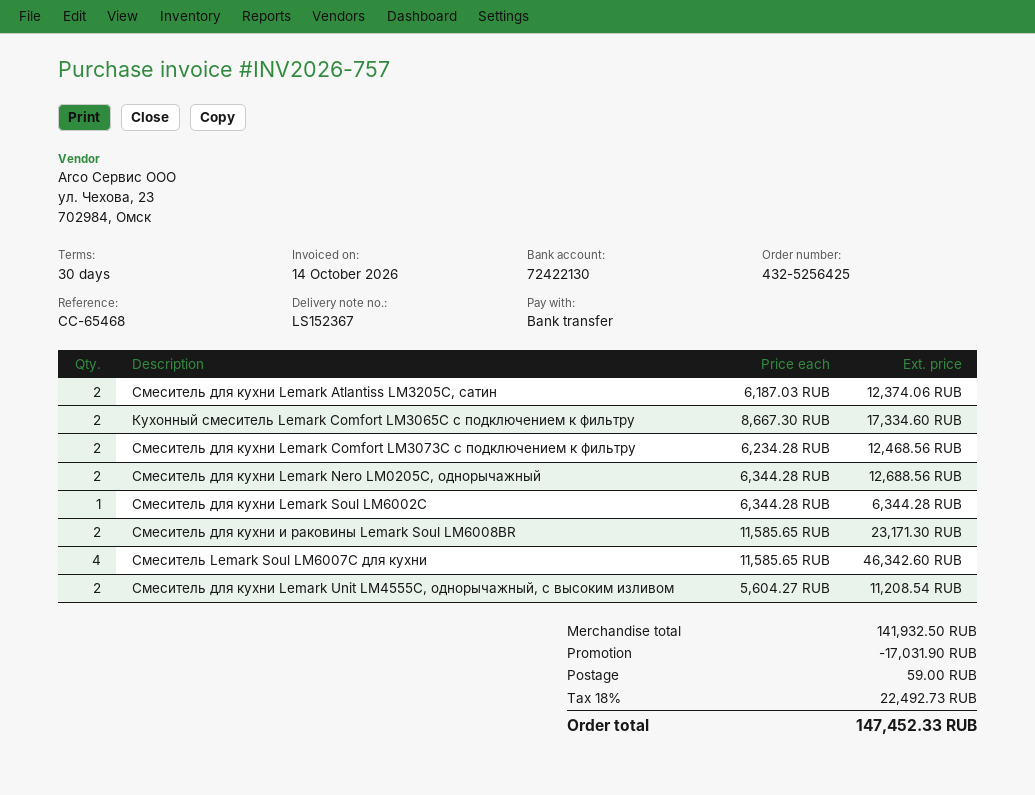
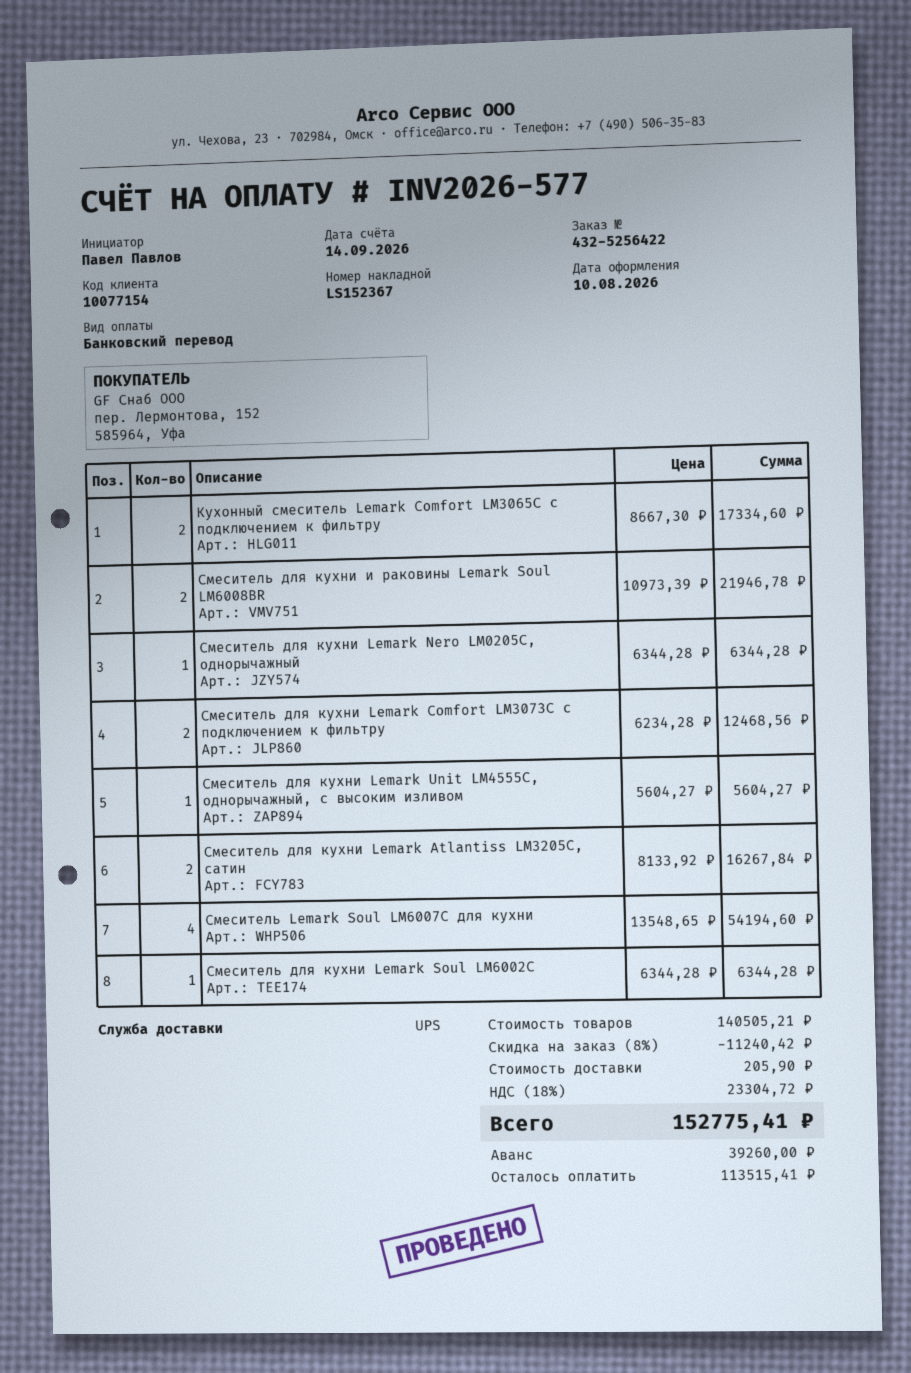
order number: 432-5256425 -> 432-5256422
invoice number: INV2026-757 -> INV2026-577
invoice date: 2026-10-14 -> 2026-09-14
Смеситель для кухни Lemark Atlantiss LM3205C, сатин: 2 x 6187.03 = 12374.06 -> 2 x 8133.92 = 16267.84
Смеситель для кухни Lemark Nero LM0205C, однорычажный: 2 x 6344.28 = 12688.56 -> 1 x 6344.28 = 6344.28
Смеситель для кухни и раковины Lemark Soul LM6008BR: 2 x 11585.65 = 23171.30 -> 2 x 10973.39 = 21946.78
Смеситель Lemark Soul LM6007C для кухни: 4 x 11585.65 = 46342.60 -> 4 x 13548.65 = 54194.60
Смеситель для кухни Lemark Unit LM4555C, однорычажный, с высоким изливом: 2 x 5604.27 = 11208.54 -> 1 x 5604.27 = 5604.27
subtotal: 141932.50 -> 140505.21
discount: 17031.90 -> 11240.42
shipping: 59.00 -> 205.90
tax: 18% = 22492.73 -> 18% = 23304.72
total: 147452.33 -> 152775.41

